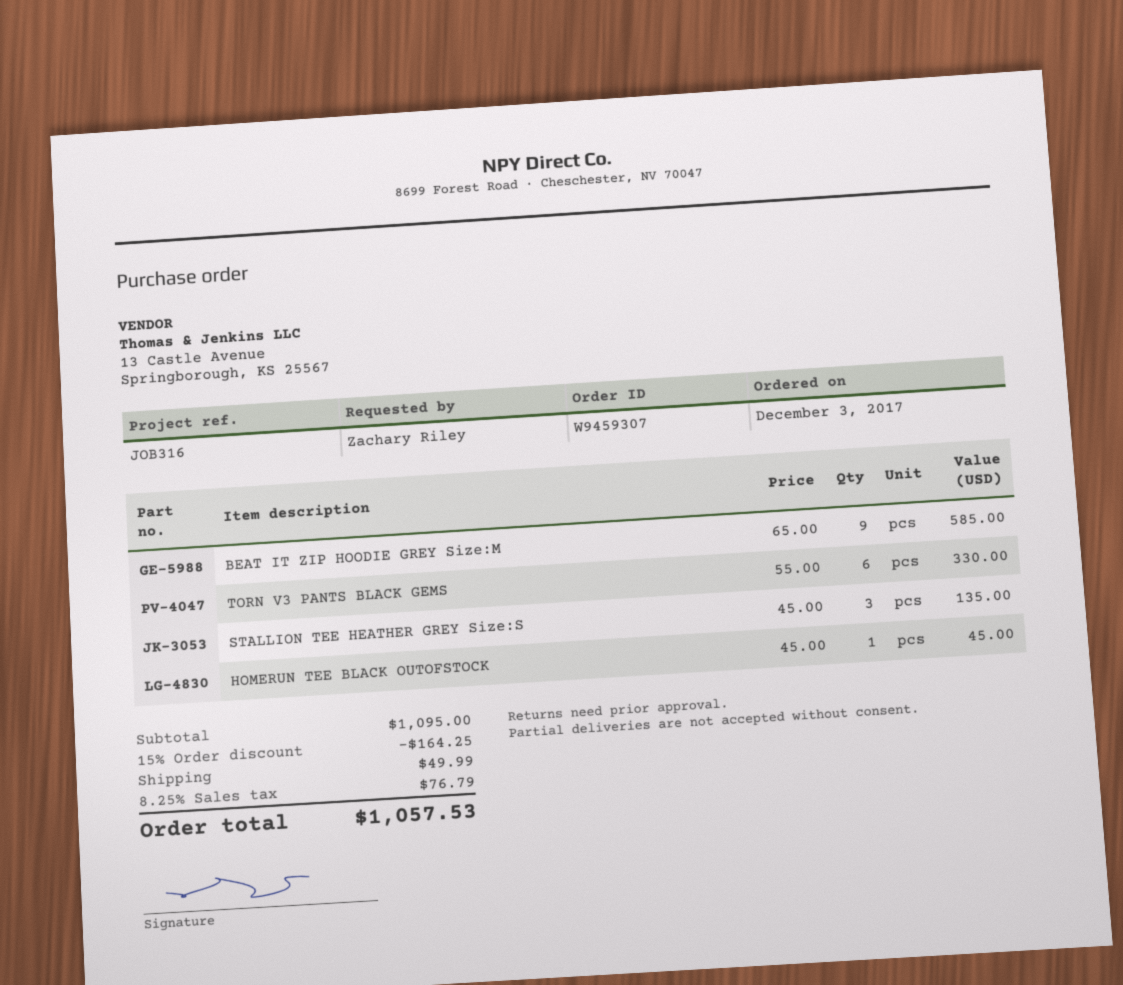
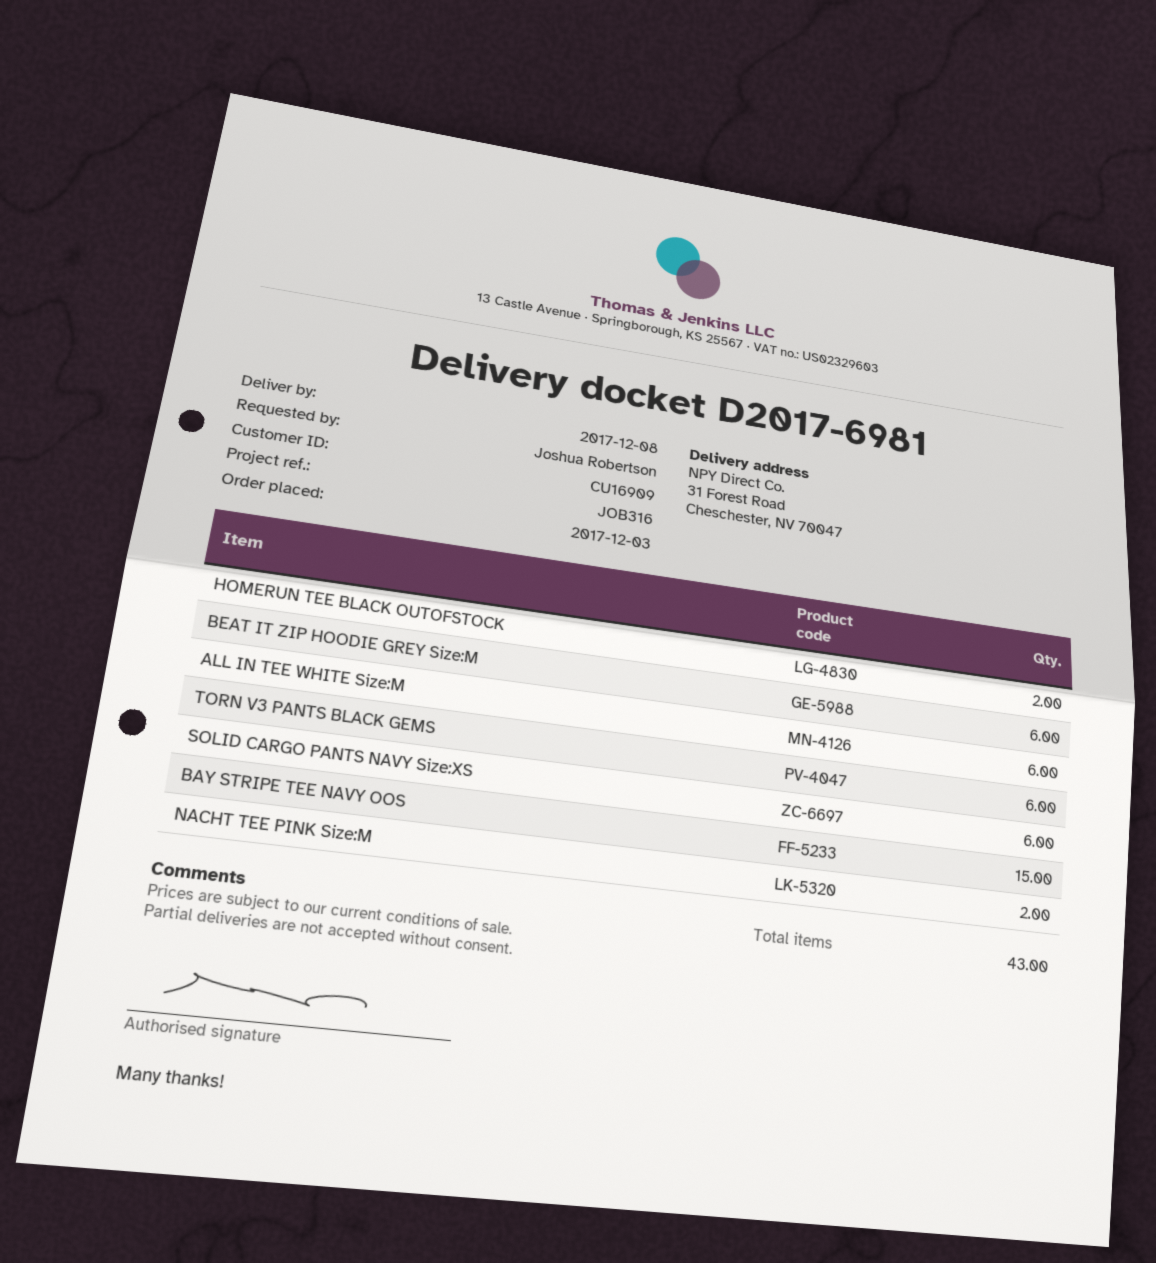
ordered by: Zachary Riley -> Joshua Robertson
BEAT IT ZIP HOODIE GREY Size:M: 9 -> 6
STALLION TEE HEATHER GREY Size:S: 3 -> none
HOMERUN TEE BLACK OUTOFSTOCK: 1 -> 2
ALL IN TEE WHITE Size:M: none -> 6
SOLID CARGO PANTS NAVY Size:XS: none -> 6
BAY STRIPE TEE NAVY OOS: none -> 15
NACHT TEE PINK Size:M: none -> 2

